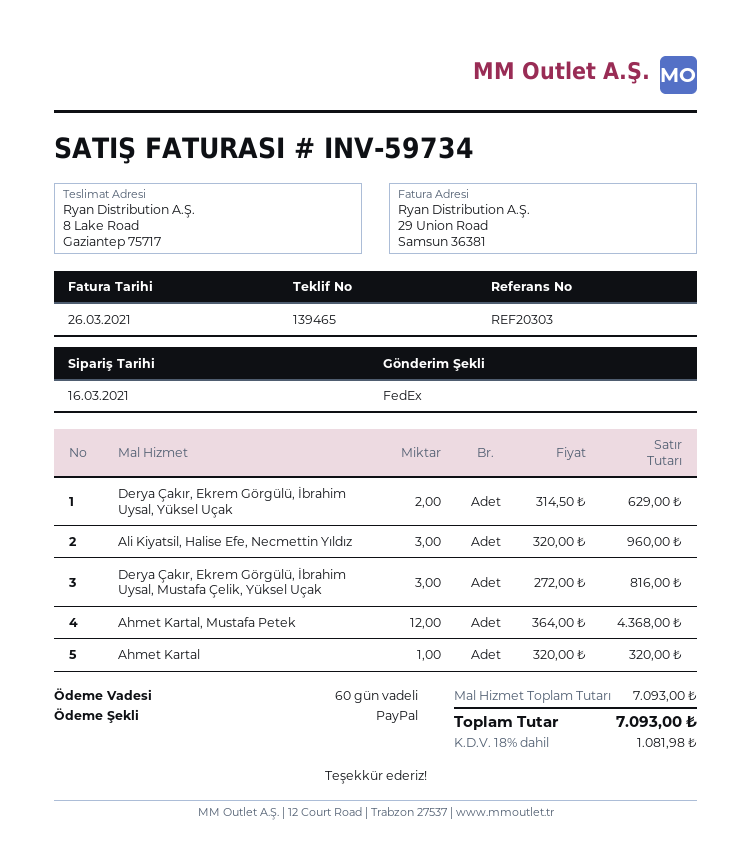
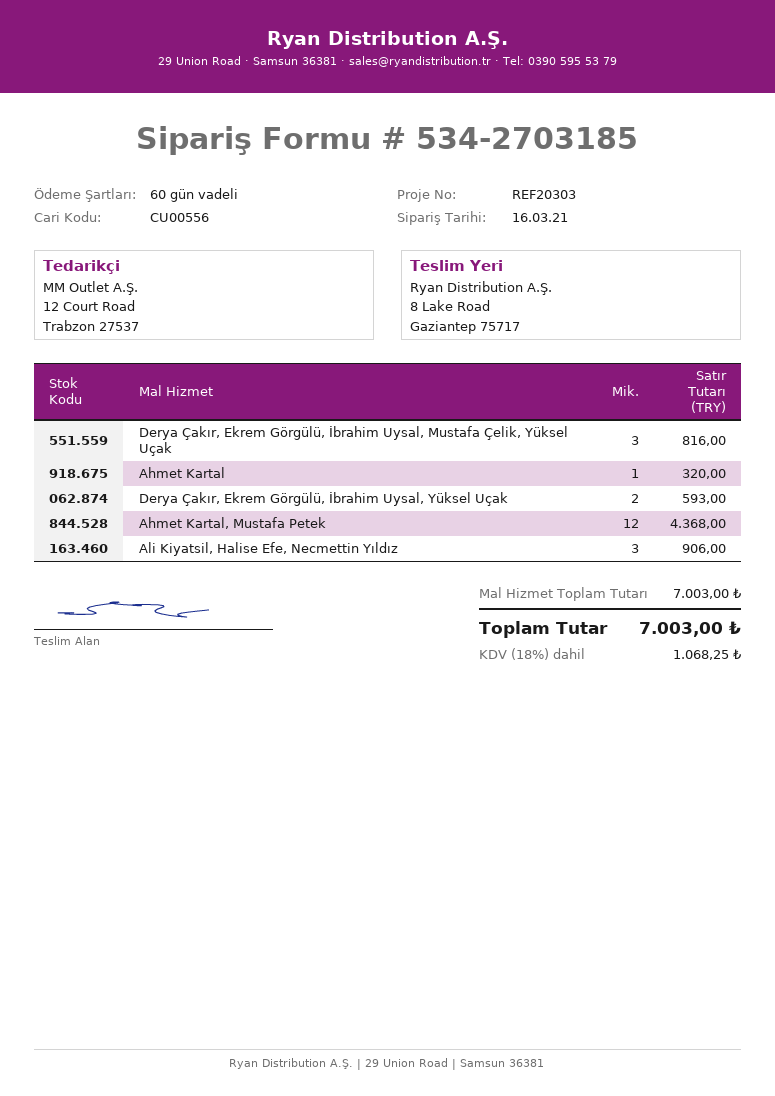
Derya Çakır, Ekrem Görgülü, İbrahim Uysal, Yüksel Uçak: 2 for 629.00 -> 2 for 593.00
Ali Kiyatsil, Halise Efe, Necmettin Yıldız: 3 for 960.00 -> 3 for 906.00
subtotal: 7093.00 -> 7003.00
tax: 18% = 1081.98 -> 18% = 1068.25
total: 7093.00 -> 7003.00

